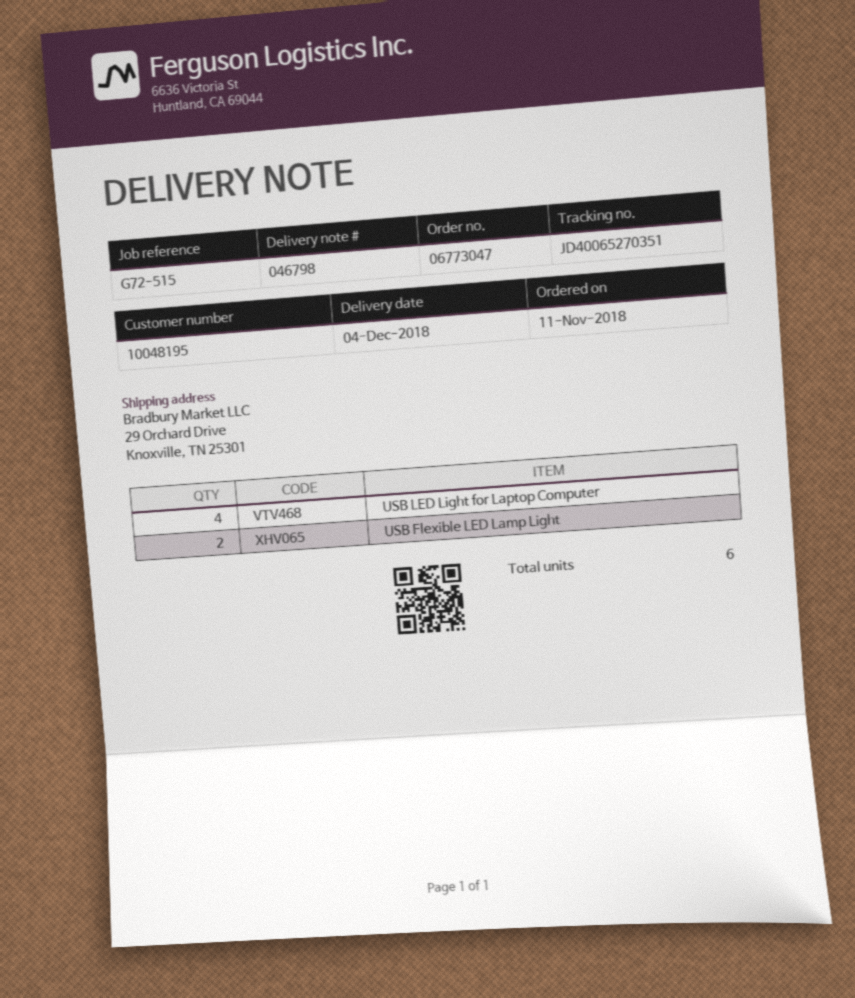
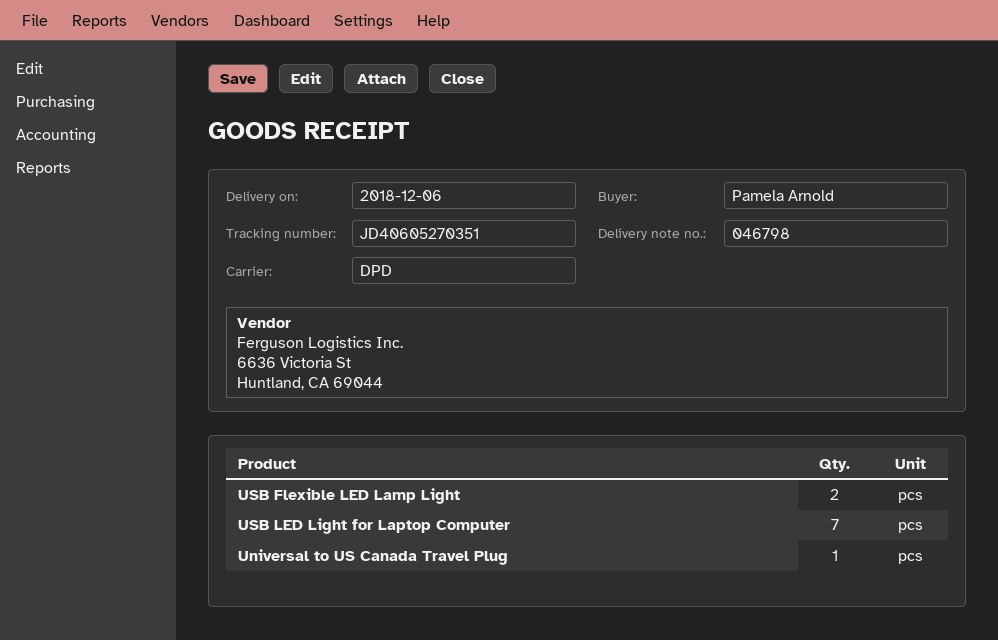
delivery date: 2018-12-04 -> 2018-12-06
tracking number: JD40065270351 -> JD40605270351
USB LED Light for Laptop Computer: 4 -> 7
Universal to US Canada Travel Plug: none -> 1

